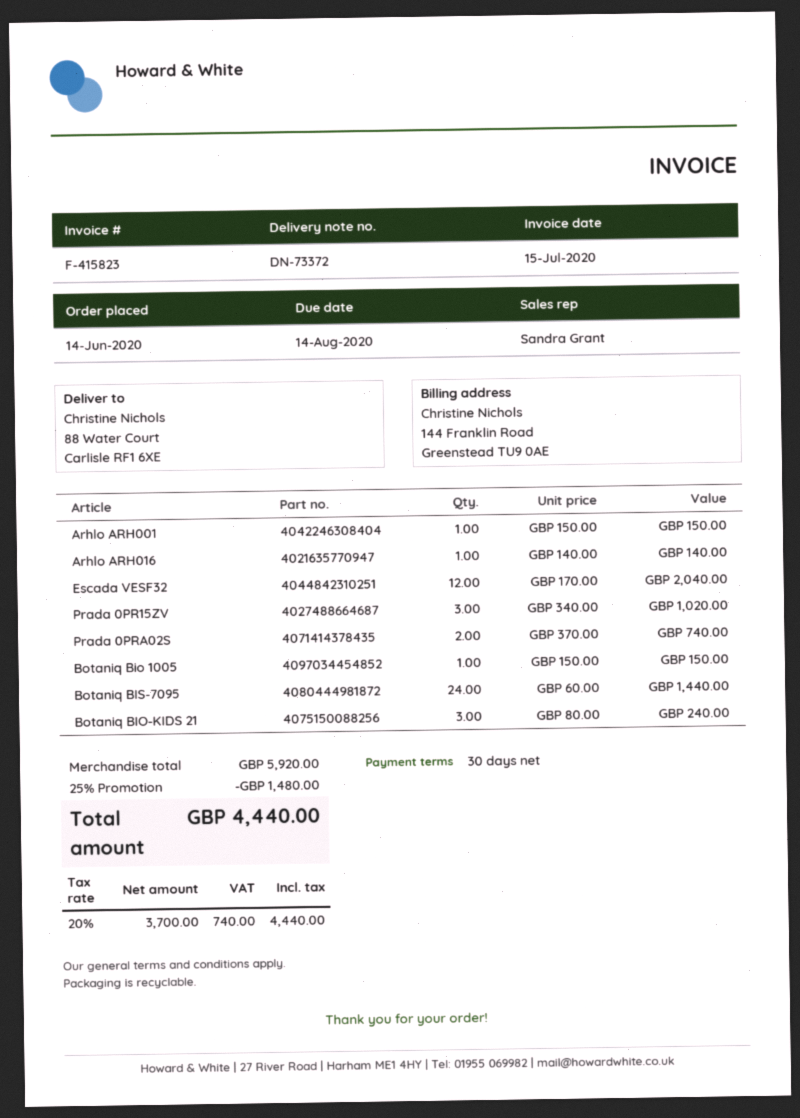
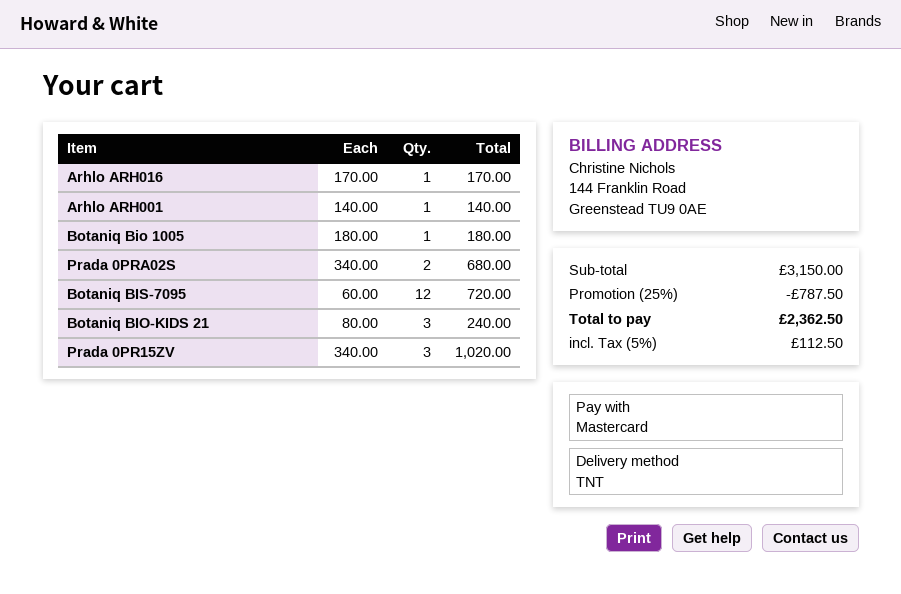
Arhlo ARH001: 1 x 150.00 = 150.00 -> 1 x 140.00 = 140.00
Arhlo ARH016: 1 x 140.00 = 140.00 -> 1 x 170.00 = 170.00
Escada VESF32: 12 x 170.00 = 2040.00 -> none
Prada 0PRA02S: 2 x 370.00 = 740.00 -> 2 x 340.00 = 680.00
Botaniq Bio 1005: 1 x 150.00 = 150.00 -> 1 x 180.00 = 180.00
Botaniq BIS-7095: 24 x 60.00 = 1440.00 -> 12 x 60.00 = 720.00
subtotal: 5920.00 -> 3150.00
discount: 25% = 1480.00 -> 25% = 787.50
tax: 20% = 740.00 -> 5% = 112.50
total: 4440.00 -> 2362.50

